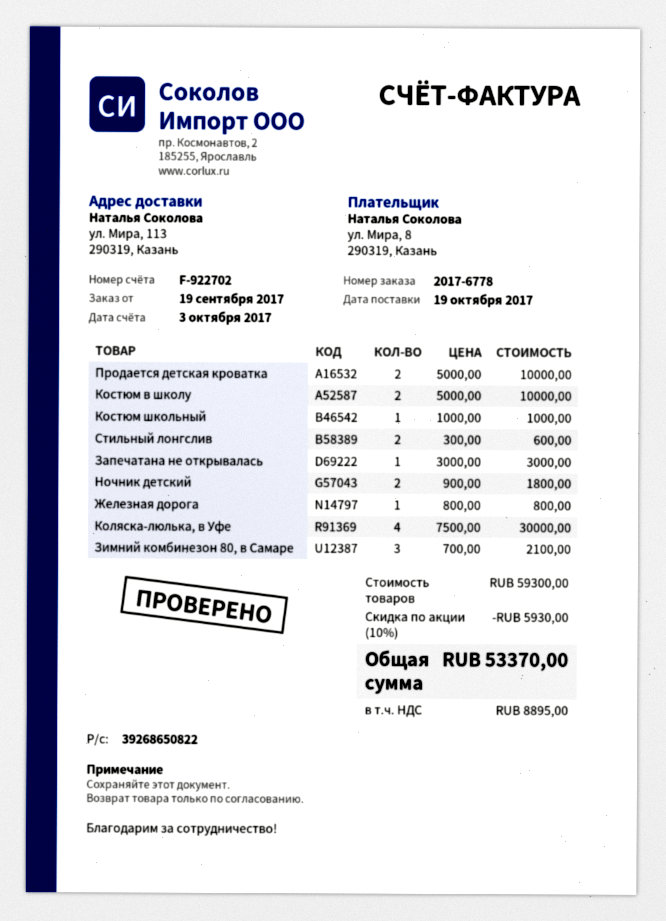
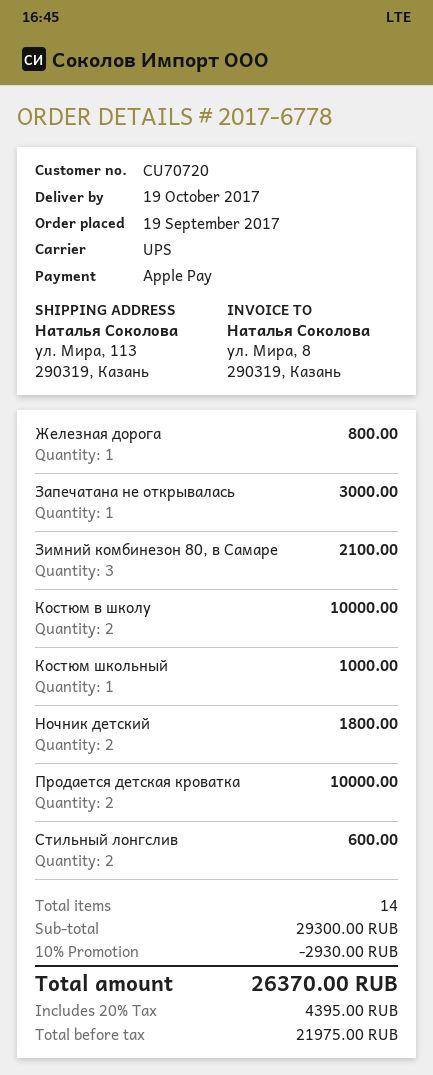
Коляска-люлька, в Уфе: 4 for 30000.00 -> none
subtotal: 59300.00 -> 29300.00
discount: 10% = 5930.00 -> 10% = 2930.00
tax: 8895.00 -> 4395.00
total: 53370.00 -> 26370.00

